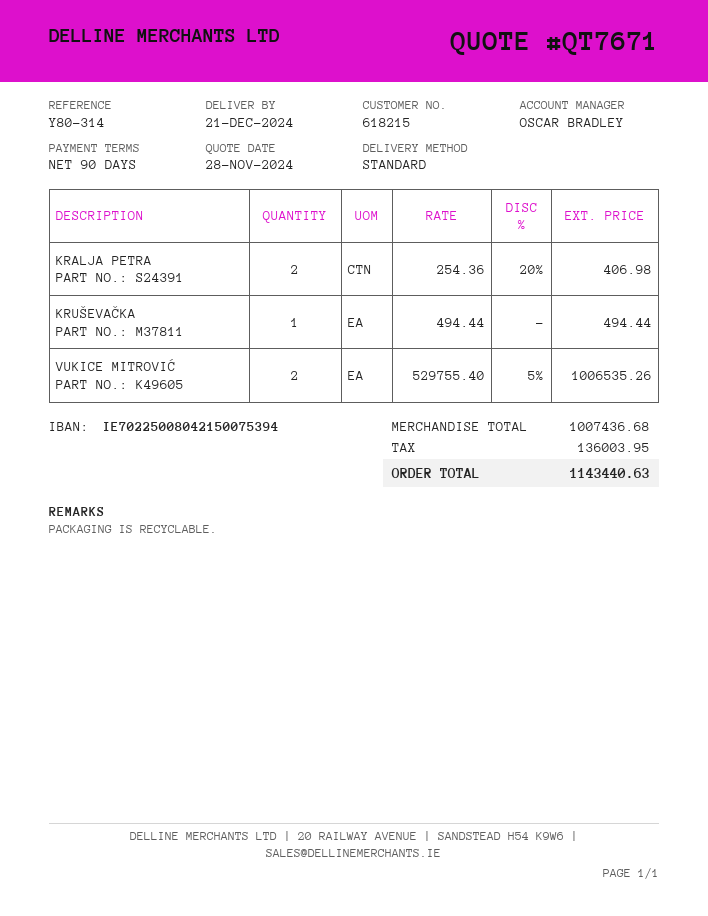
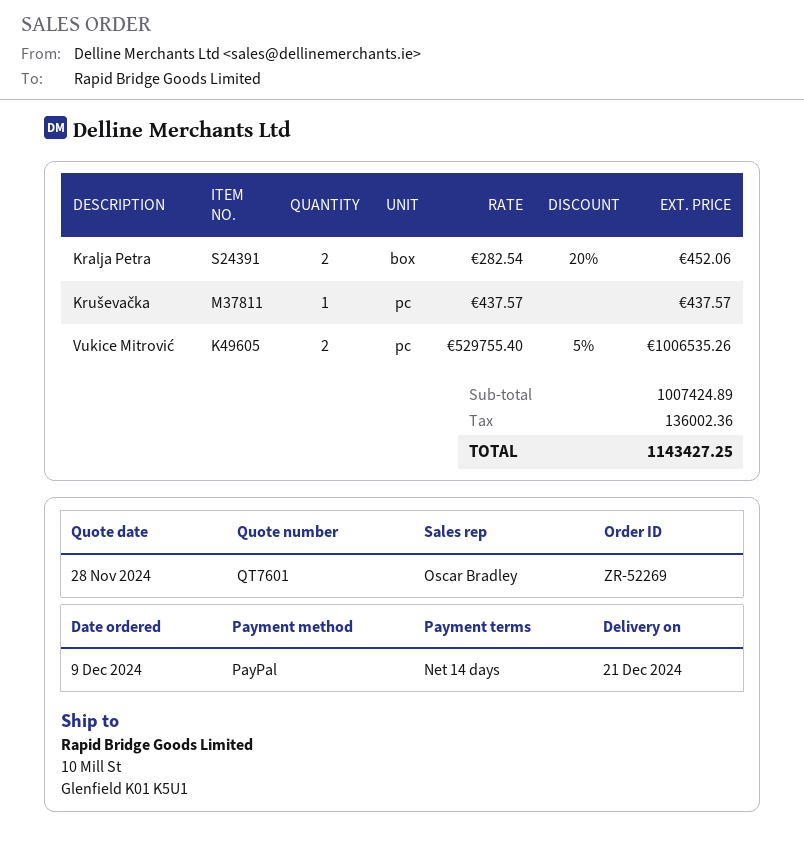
quote number: QT7671 -> QT7601
payment terms: 90 days -> 14 days
KRALJA PETRA: 2 x 254.36 - 20% = 406.98 -> 2 x 282.54 - 20% = 452.06
KRUŠEVAČKA: 1 x 494.44 = 494.44 -> 1 x 437.57 = 437.57
subtotal: 1007436.68 -> 1007424.89
tax: 136003.95 -> 136002.36
total: 1143440.63 -> 1143427.25

